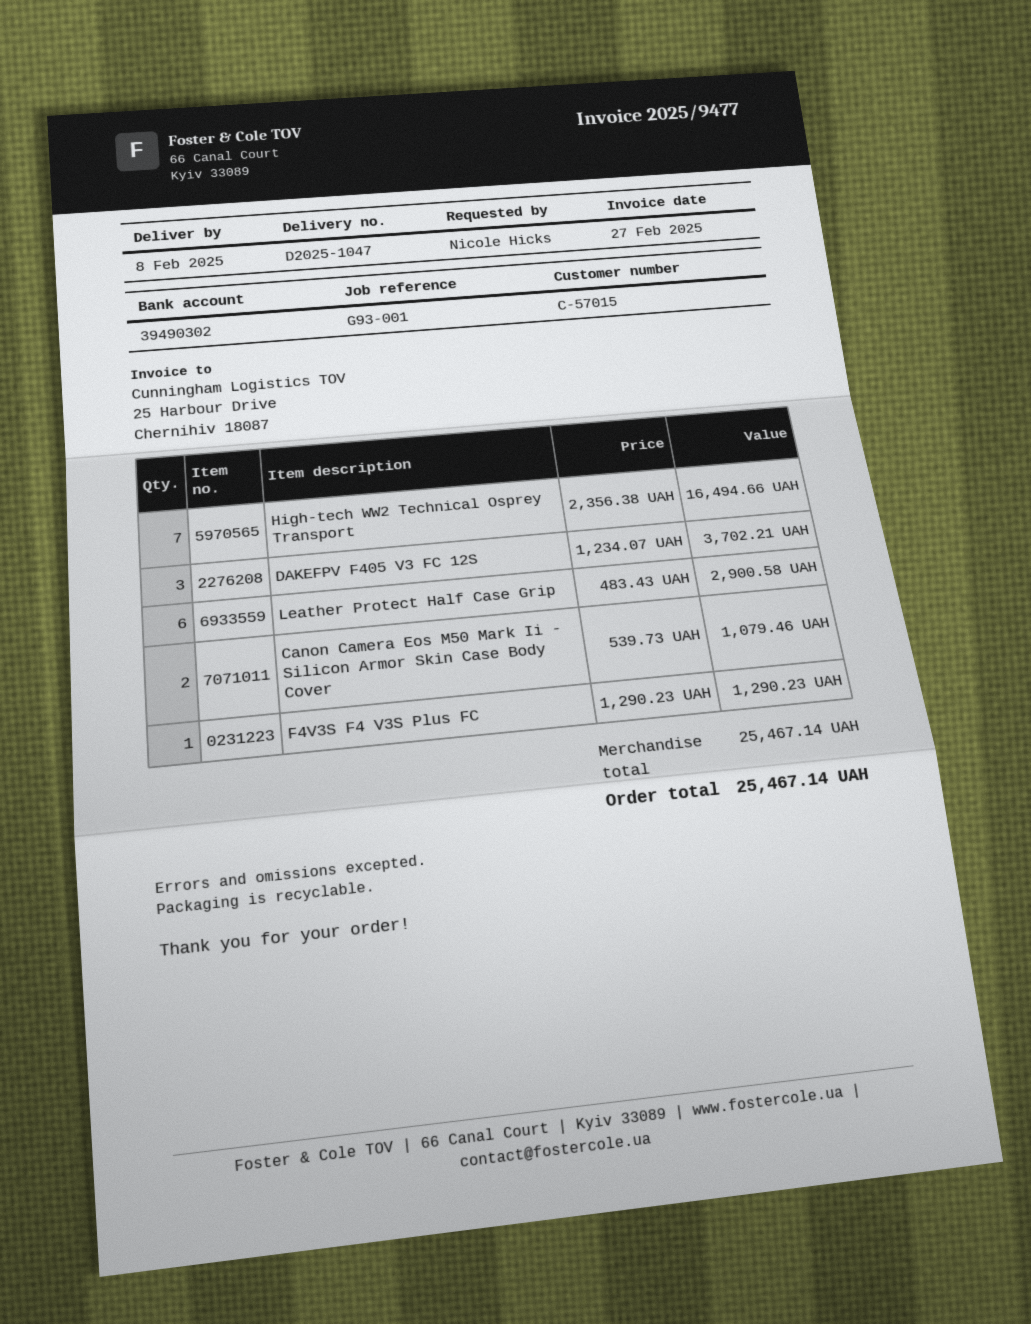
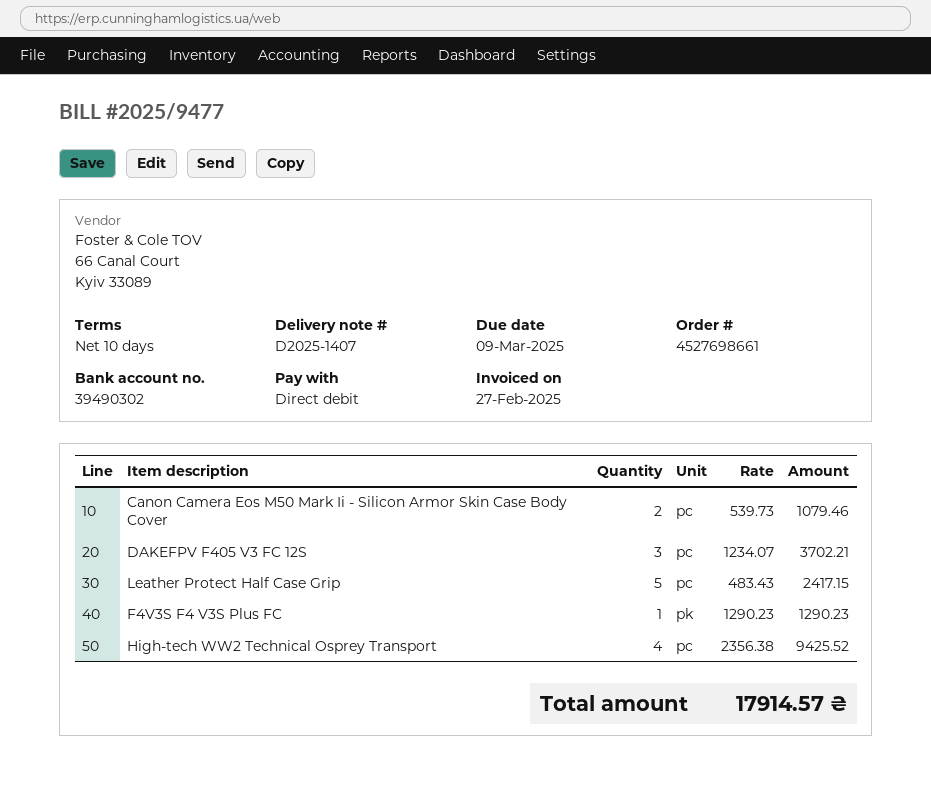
delivery note number: D2025-1047 -> D2025-1407
High-tech WW2 Technical Osprey Transport: 7 x 2356.38 = 16494.66 -> 4 x 2356.38 = 9425.52
Leather Protect Half Case Grip: 6 x 483.43 = 2900.58 -> 5 x 483.43 = 2417.15
total: 25467.14 -> 17914.57

